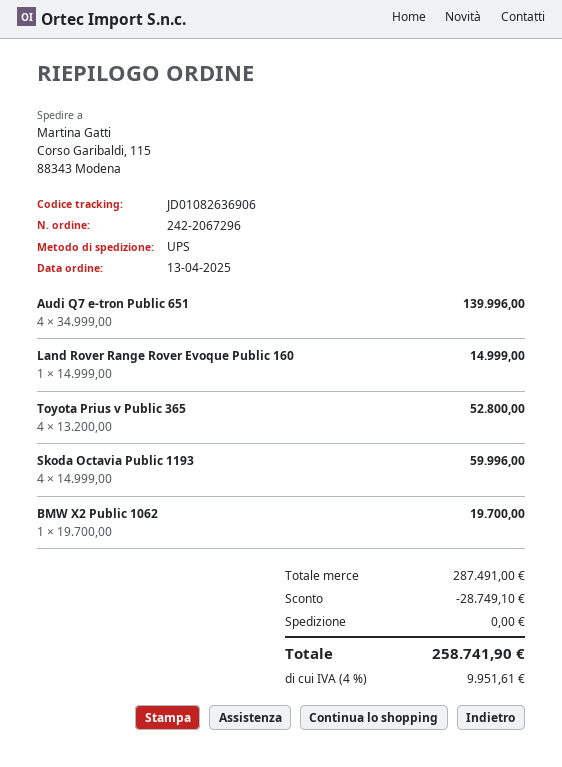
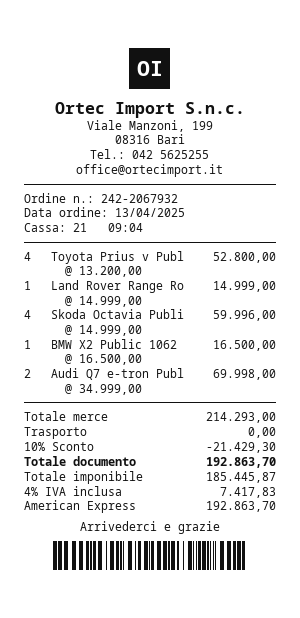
order number: 242-2067296 -> 242-2067932
Audi Q7 e-tron Public 651: 4 x 34999.00 = 139996.00 -> 2 x 34999.00 = 69998.00
BMW X2 Public 1062: 1 x 19700.00 = 19700.00 -> 1 x 16500.00 = 16500.00
subtotal: 287491.00 -> 214293.00
discount: 28749.10 -> 21429.30
tax: 4% = 9951.61 -> 4% = 7417.83
total: 258741.90 -> 192863.70

